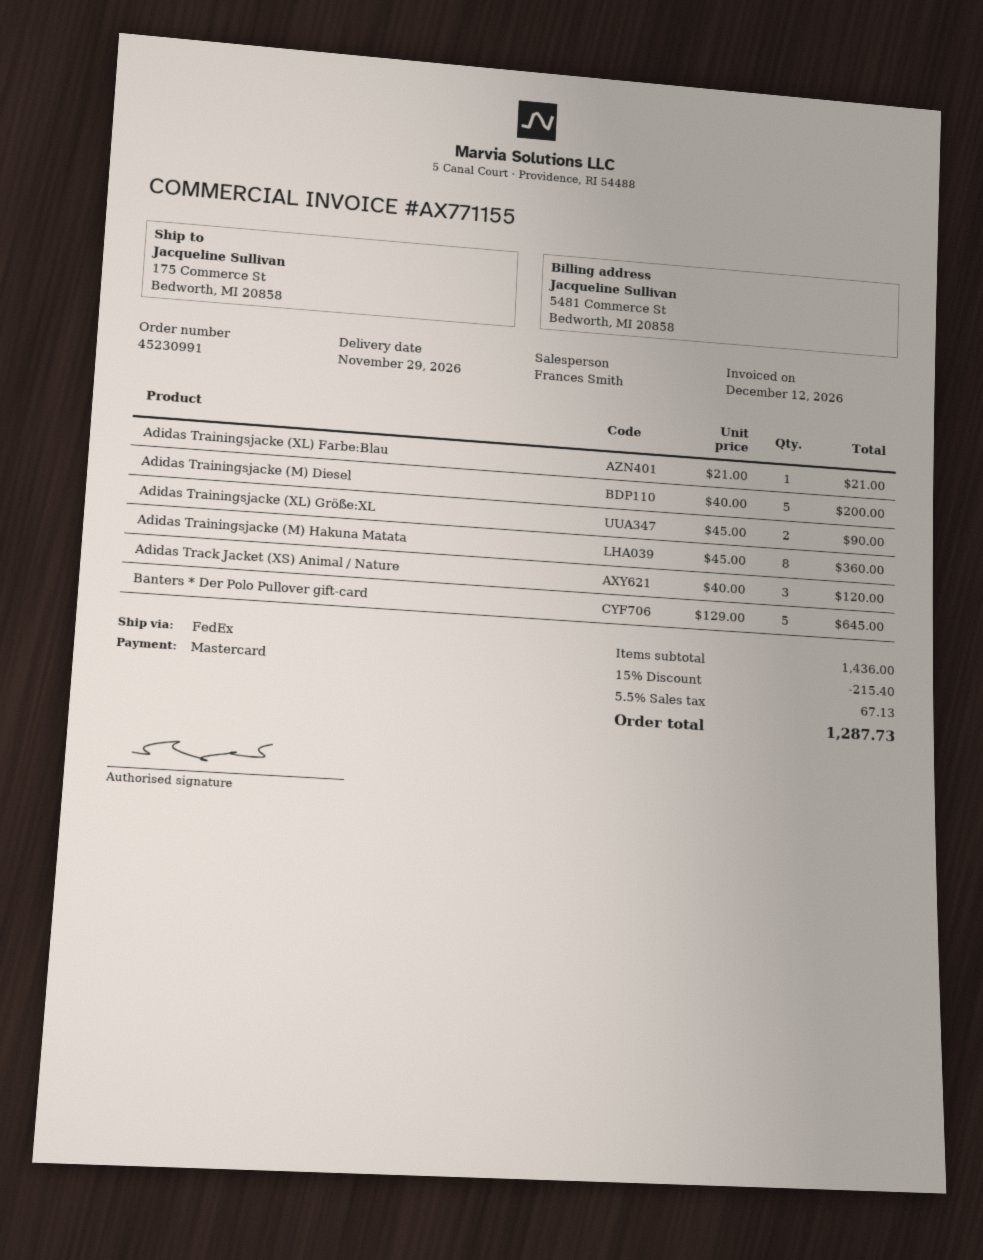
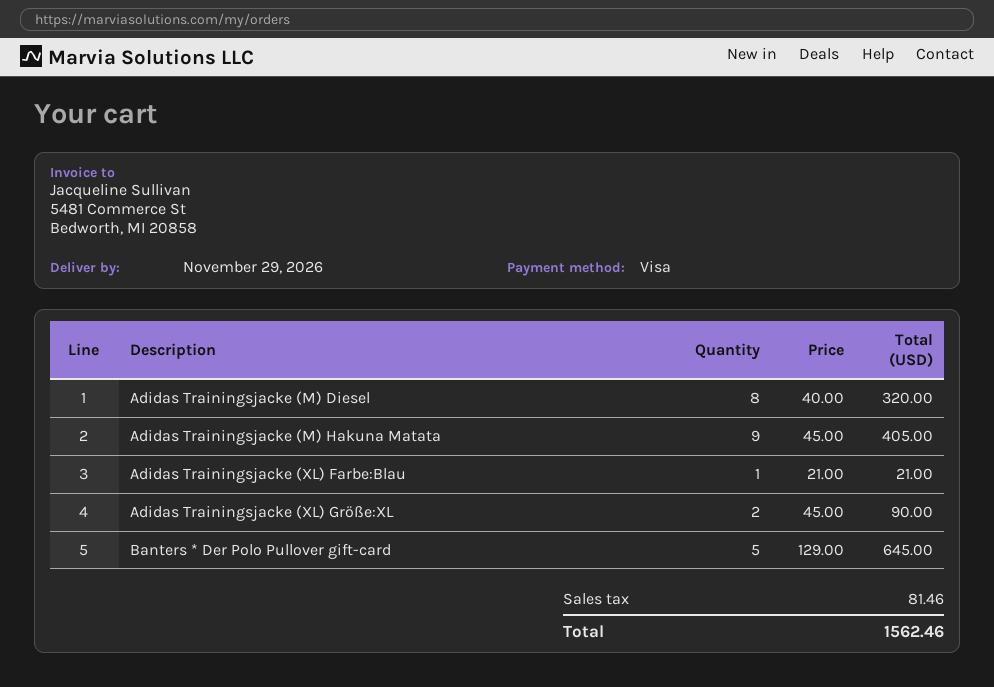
payment method: Mastercard -> Visa
Adidas Trainingsjacke (M) Diesel: 5 x 40.00 = 200.00 -> 8 x 40.00 = 320.00
Adidas Trainingsjacke (M) Hakuna Matata: 8 x 45.00 = 360.00 -> 9 x 45.00 = 405.00
Adidas Track Jacket (XS) Animal / Nature: 3 x 40.00 = 120.00 -> none
discount: 15% = 215.40 -> none
tax: 67.13 -> 81.46
total: 1287.73 -> 1562.46

